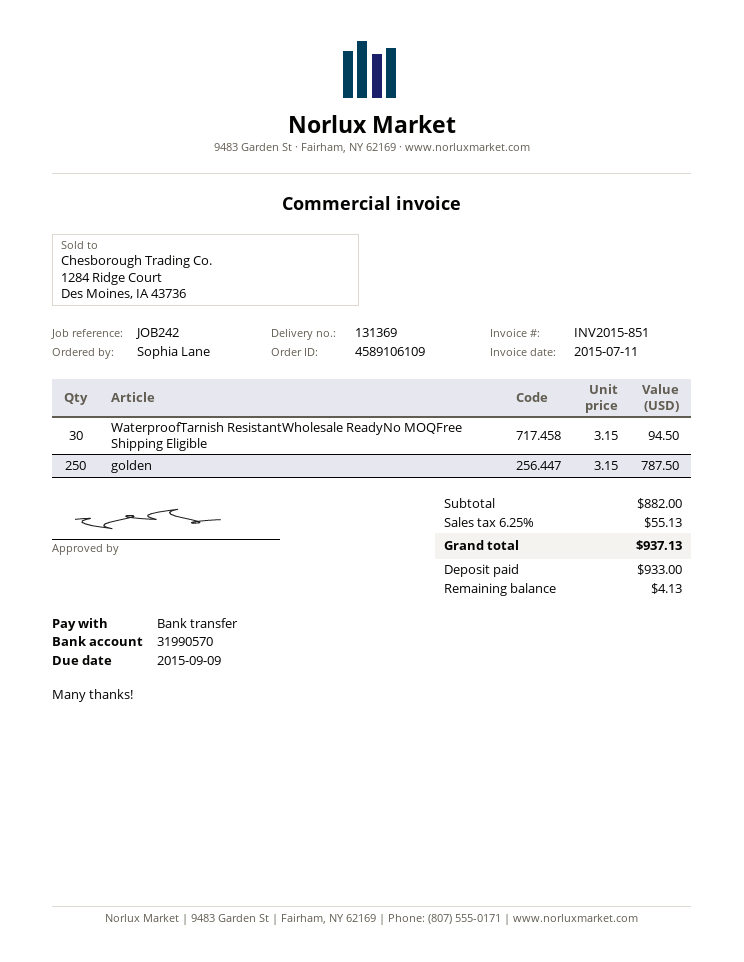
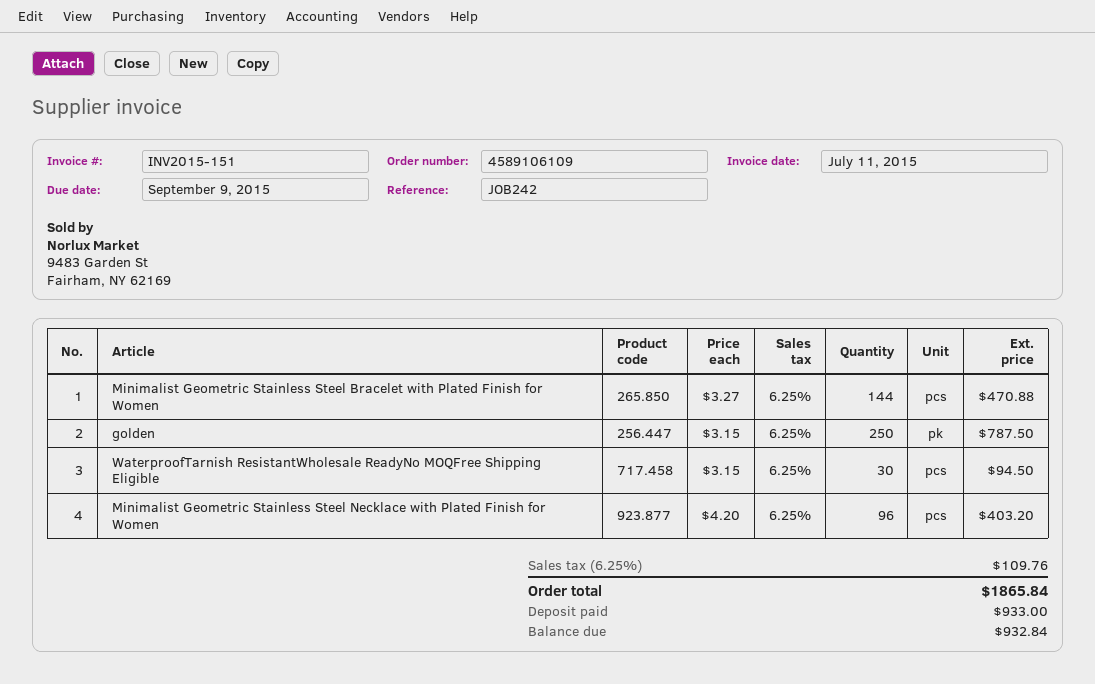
invoice number: INV2015-851 -> INV2015-151
Minimalist Geometric Stainless Steel Bracelet with Plated Finish for Women: none -> 144 x 3.27 = 470.88
Minimalist Geometric Stainless Steel Necklace with Plated Finish for Women: none -> 96 x 4.20 = 403.20
tax: 6.25% = 55.13 -> 6.25% = 109.76
total: 937.13 -> 1865.84
balance: 4.13 -> 932.84

